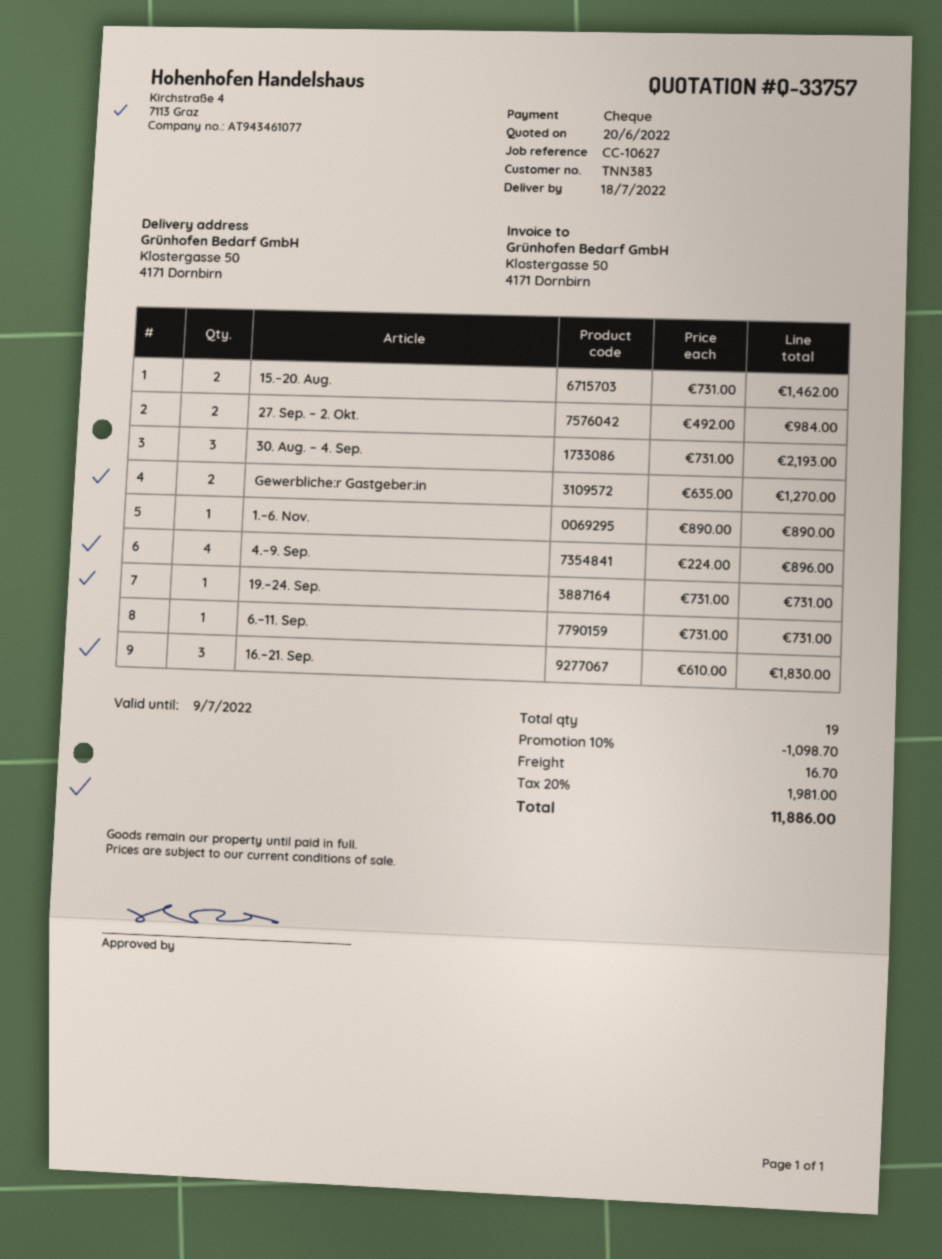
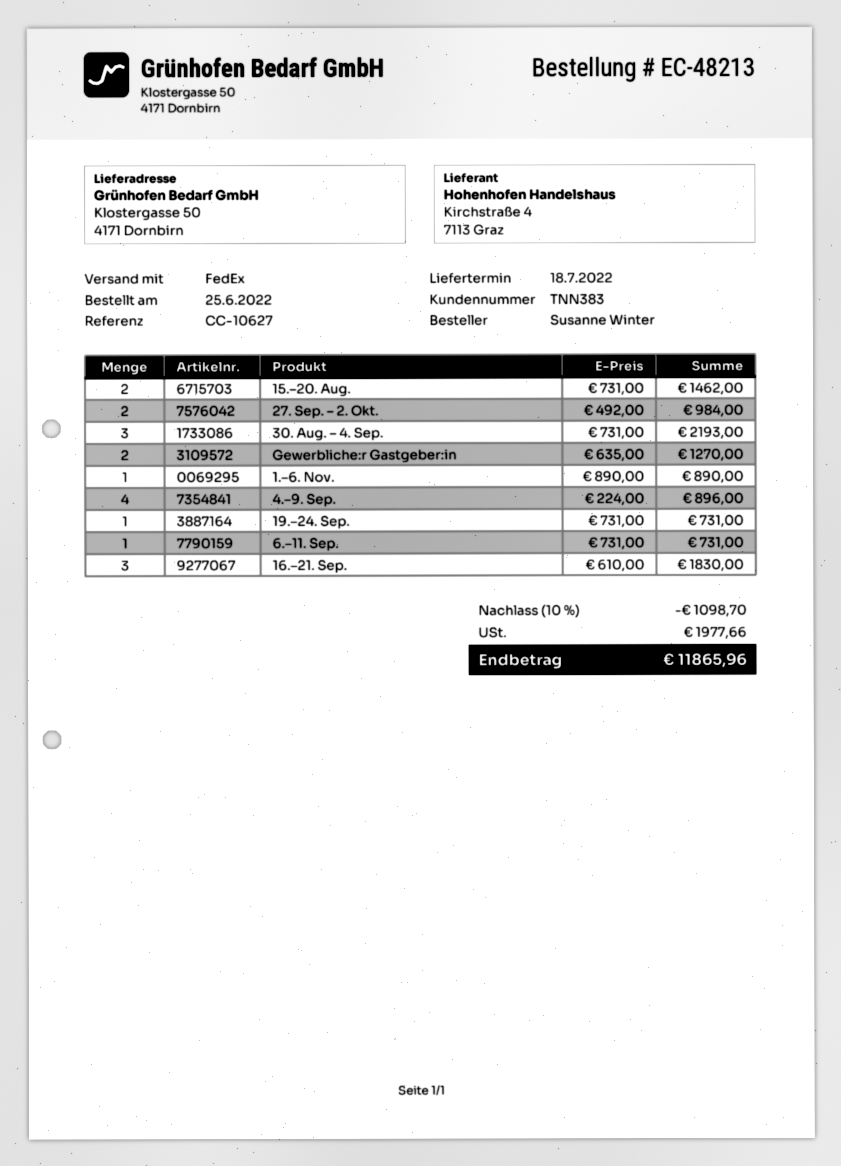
shipping: 16.70 -> none
tax: 1981.00 -> 1977.66
total: 11886.00 -> 11865.96

